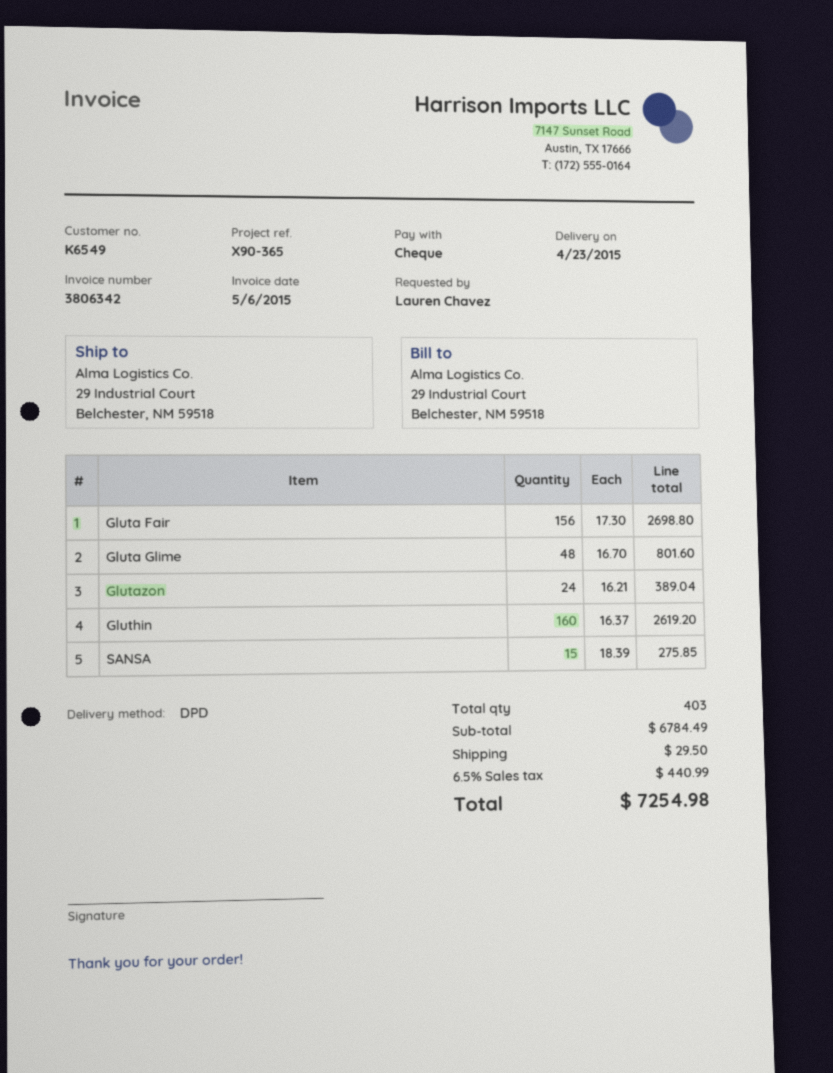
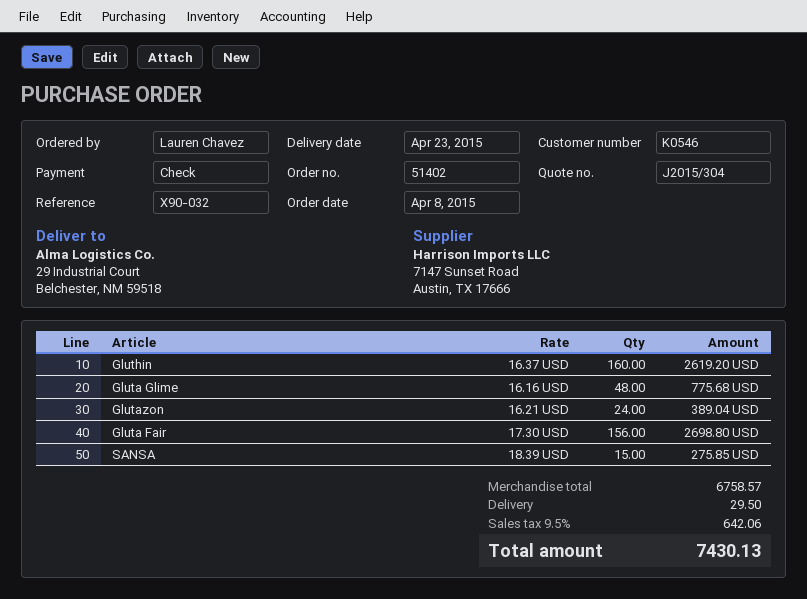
customer number: K6549 -> K0546
reference: X90-365 -> X90-032
Gluta Glime: 48 x 16.70 = 801.60 -> 48 x 16.16 = 775.68
subtotal: 6784.49 -> 6758.57
tax: 6.5% = 440.99 -> 9.5% = 642.06
total: 7254.98 -> 7430.13

